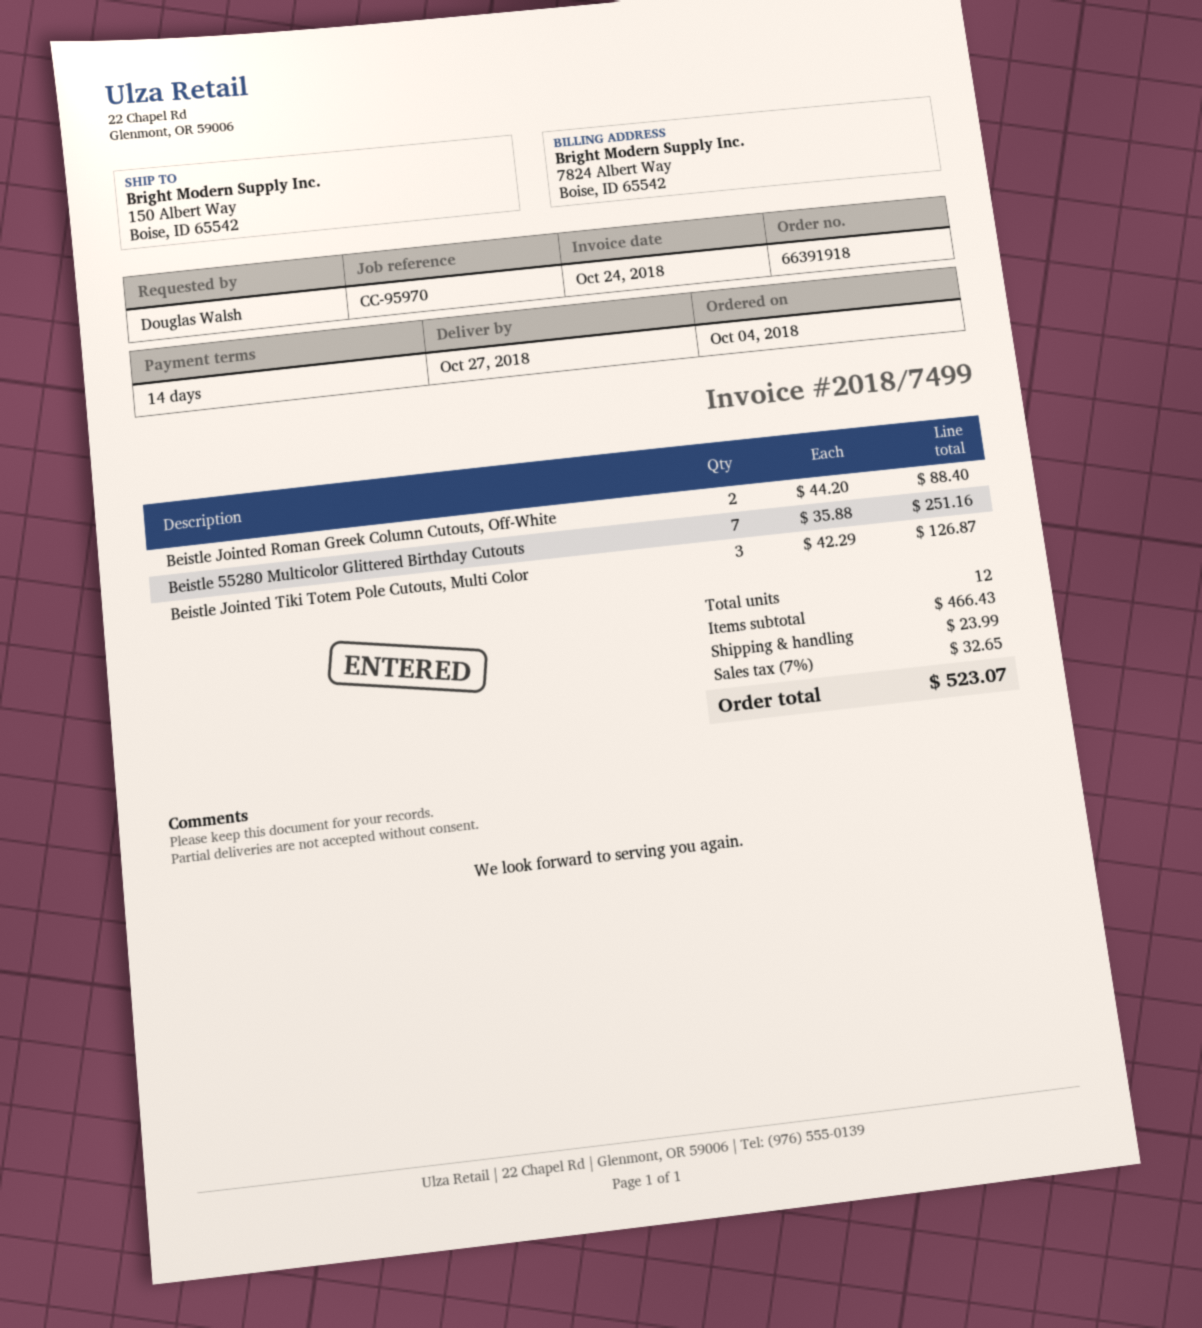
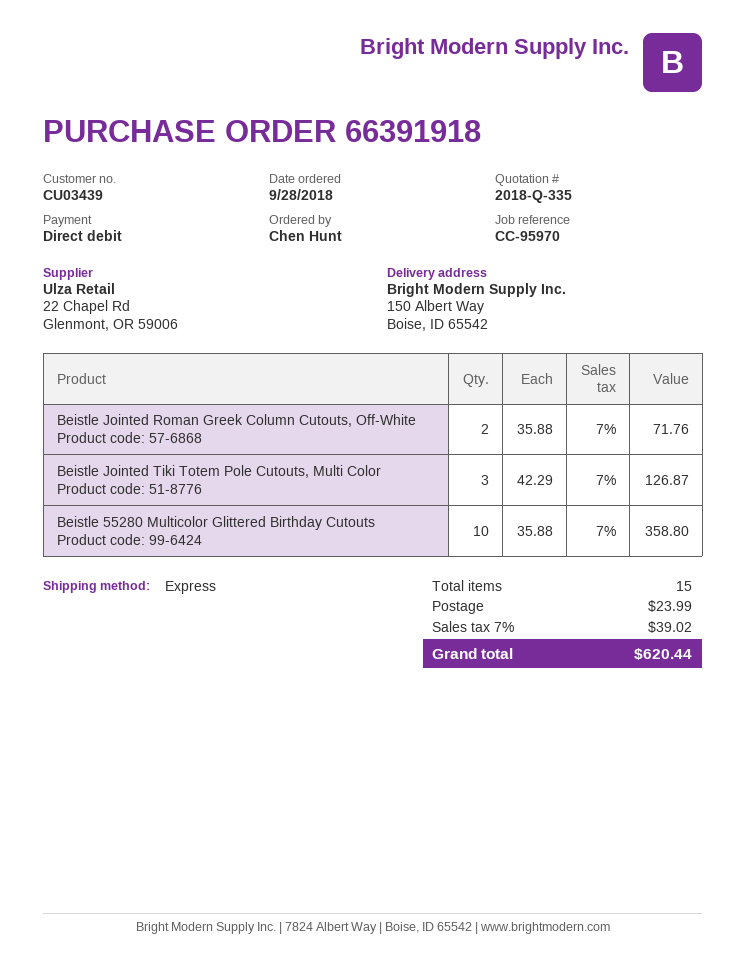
order date: 2018-10-04 -> 2018-09-28
ordered by: Douglas Walsh -> Chen Hunt
Beistle Jointed Roman Greek Column Cutouts, Off-White: 2 x 44.20 = 88.40 -> 2 x 35.88 = 71.76
Beistle 55280 Multicolor Glittered Birthday Cutouts: 7 x 35.88 = 251.16 -> 10 x 35.88 = 358.80
total quantity: 12 -> 15
tax: 7% = 32.65 -> 7% = 39.02
total: 523.07 -> 620.44

